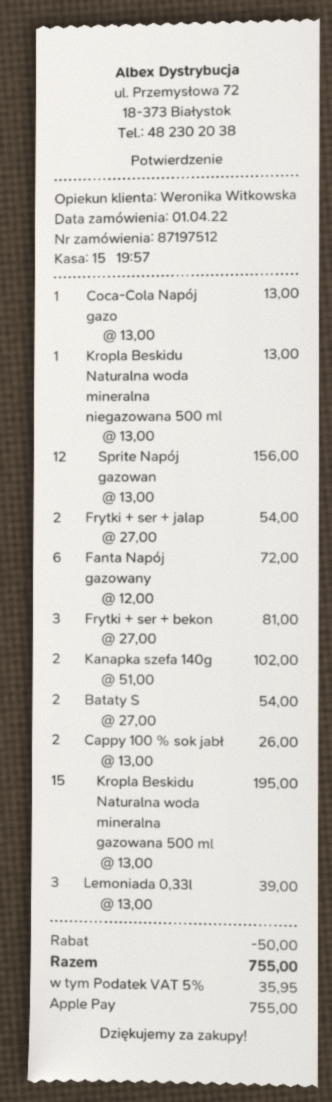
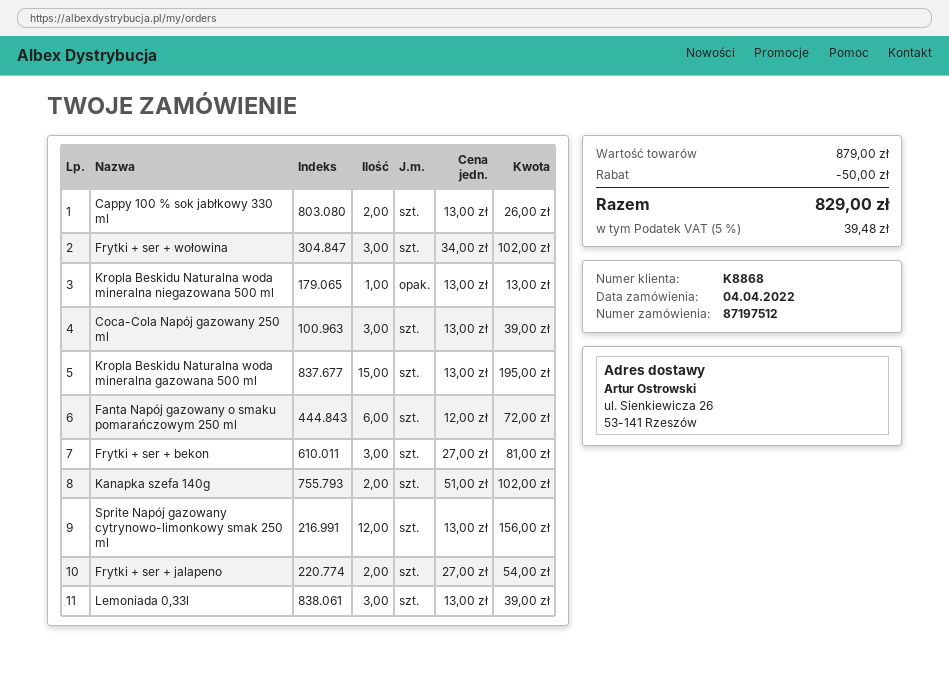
order date: 2022-04-01 -> 2022-04-04
Coca-Cola Napój gazo: 1 x 13.00 = 13.00 -> 3 x 13.00 = 39.00
Bataty S: 2 x 27.00 = 54.00 -> none
Frytki + ser + wołowina: none -> 3 x 34.00 = 102.00
tax: 5% = 35.95 -> 5% = 39.48
total: 755.00 -> 829.00

